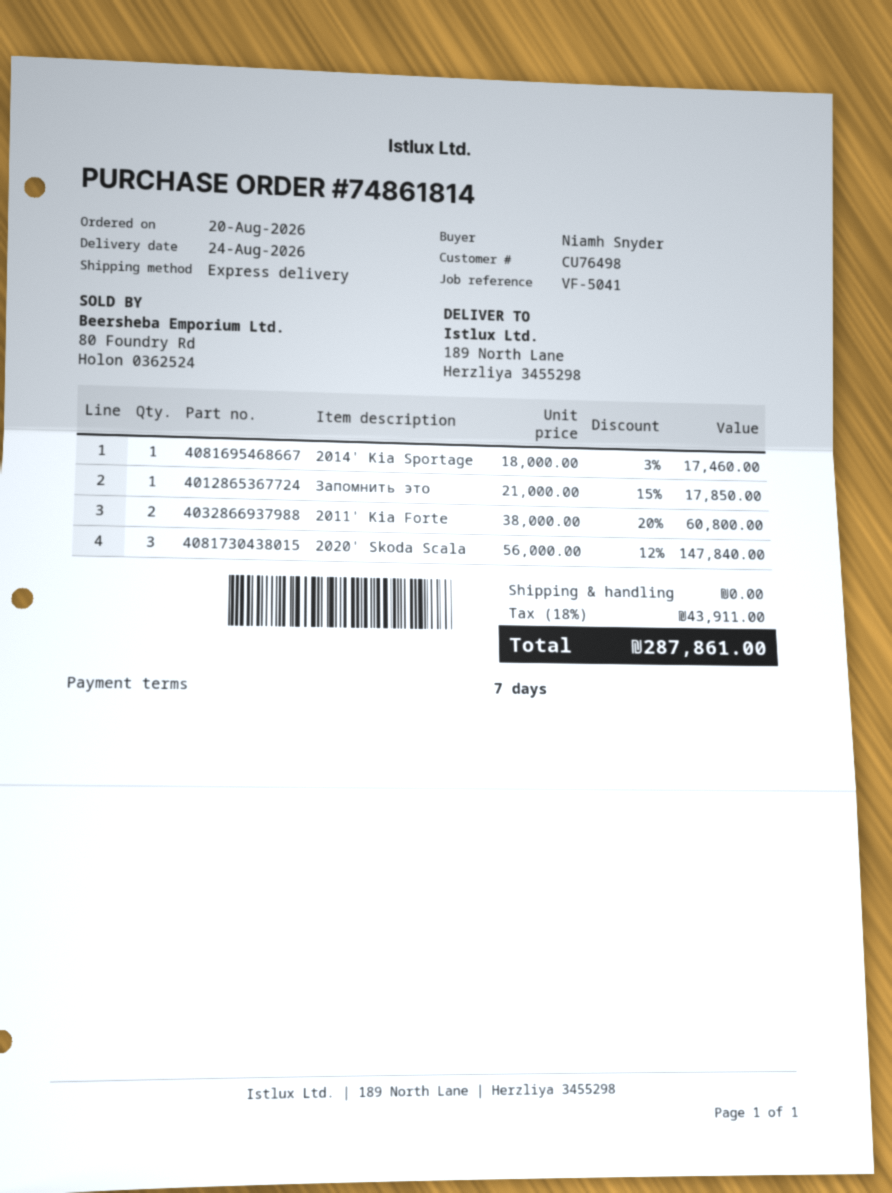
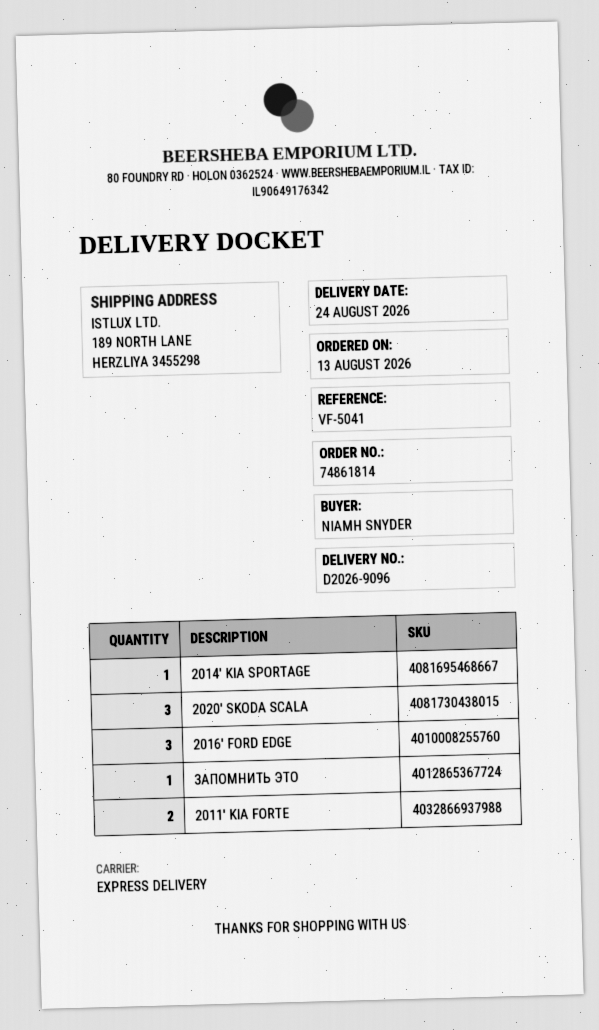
order date: 2026-08-20 -> 2026-08-13
2016' FORD EDGE: none -> 3

